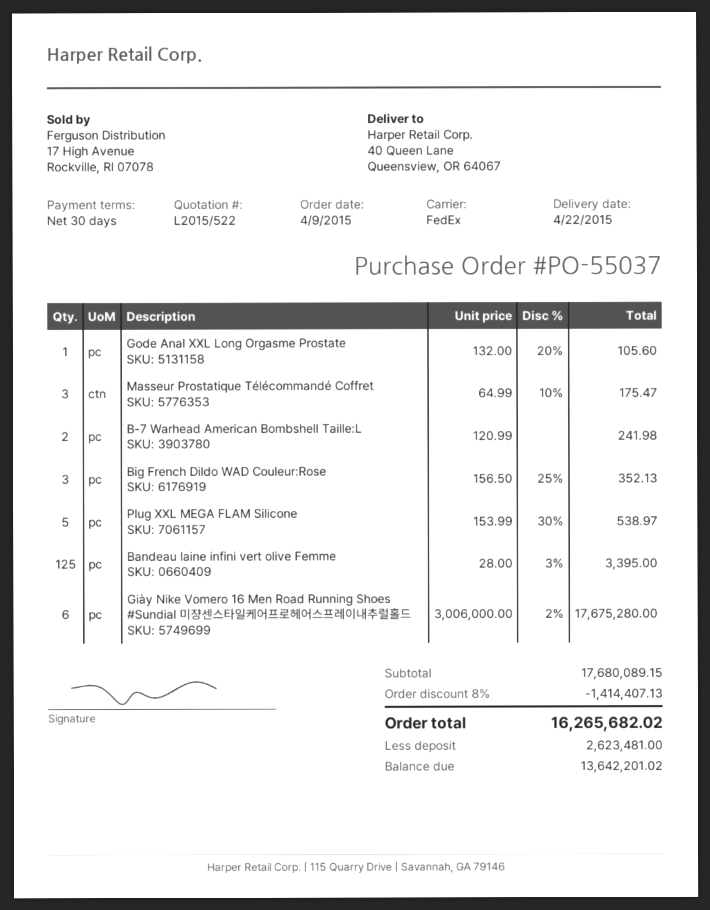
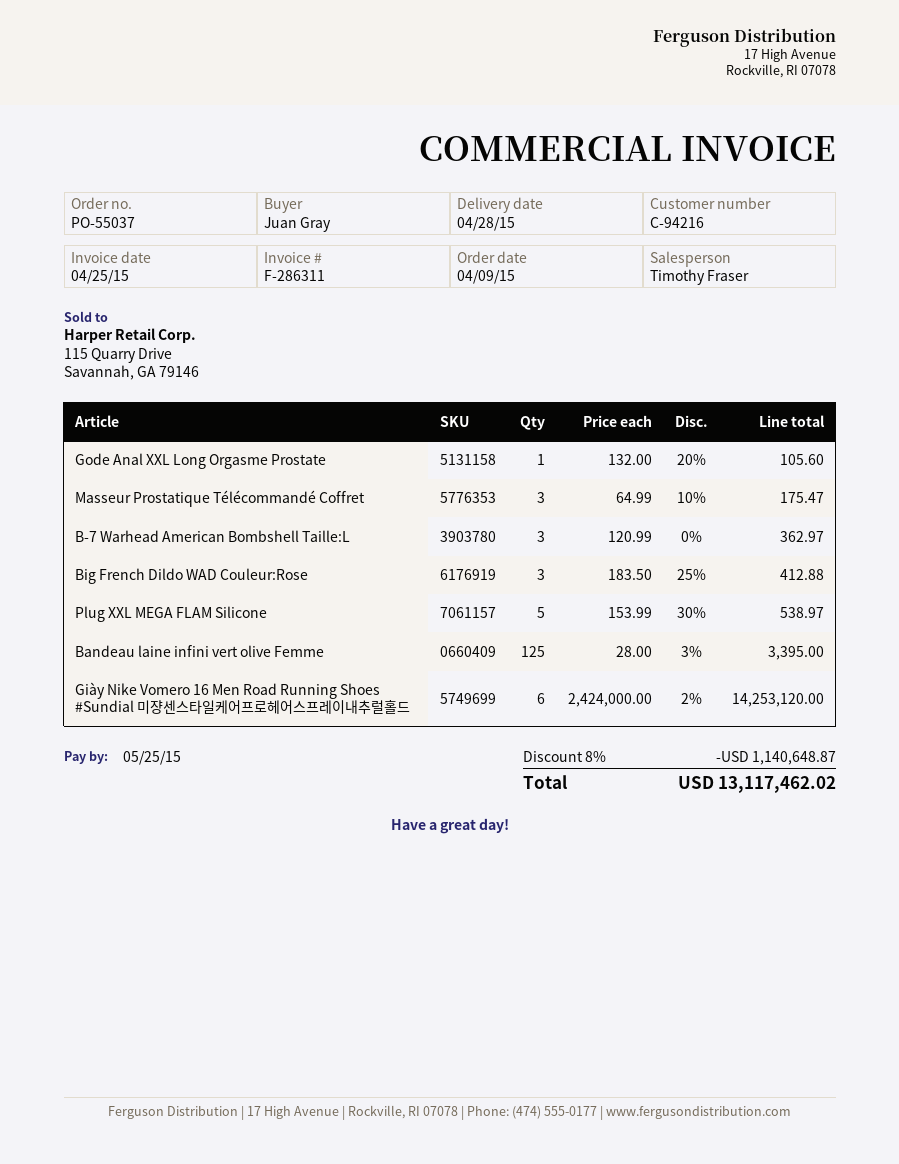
delivery date: 2015-04-22 -> 2015-04-28
B-7 Warhead American Bombshell Taille:L: 2 x 120.99 = 241.98 -> 3 x 120.99 = 362.97
Big French Dildo WAD Couleur:Rose: 3 x 156.50 - 25% = 352.13 -> 3 x 183.50 - 25% = 412.88
Giày Nike Vomero 16 Men Road Running Shoes #Sundial 미쟝센스타일케어프로헤어스프레이내추럴홀드: 6 x 3006000.00 - 2% = 17675280.00 -> 6 x 2424000.00 - 2% = 14253120.00
discount: 8% = 1414407.13 -> 8% = 1140648.87
total: 16265682.02 -> 13117462.02

